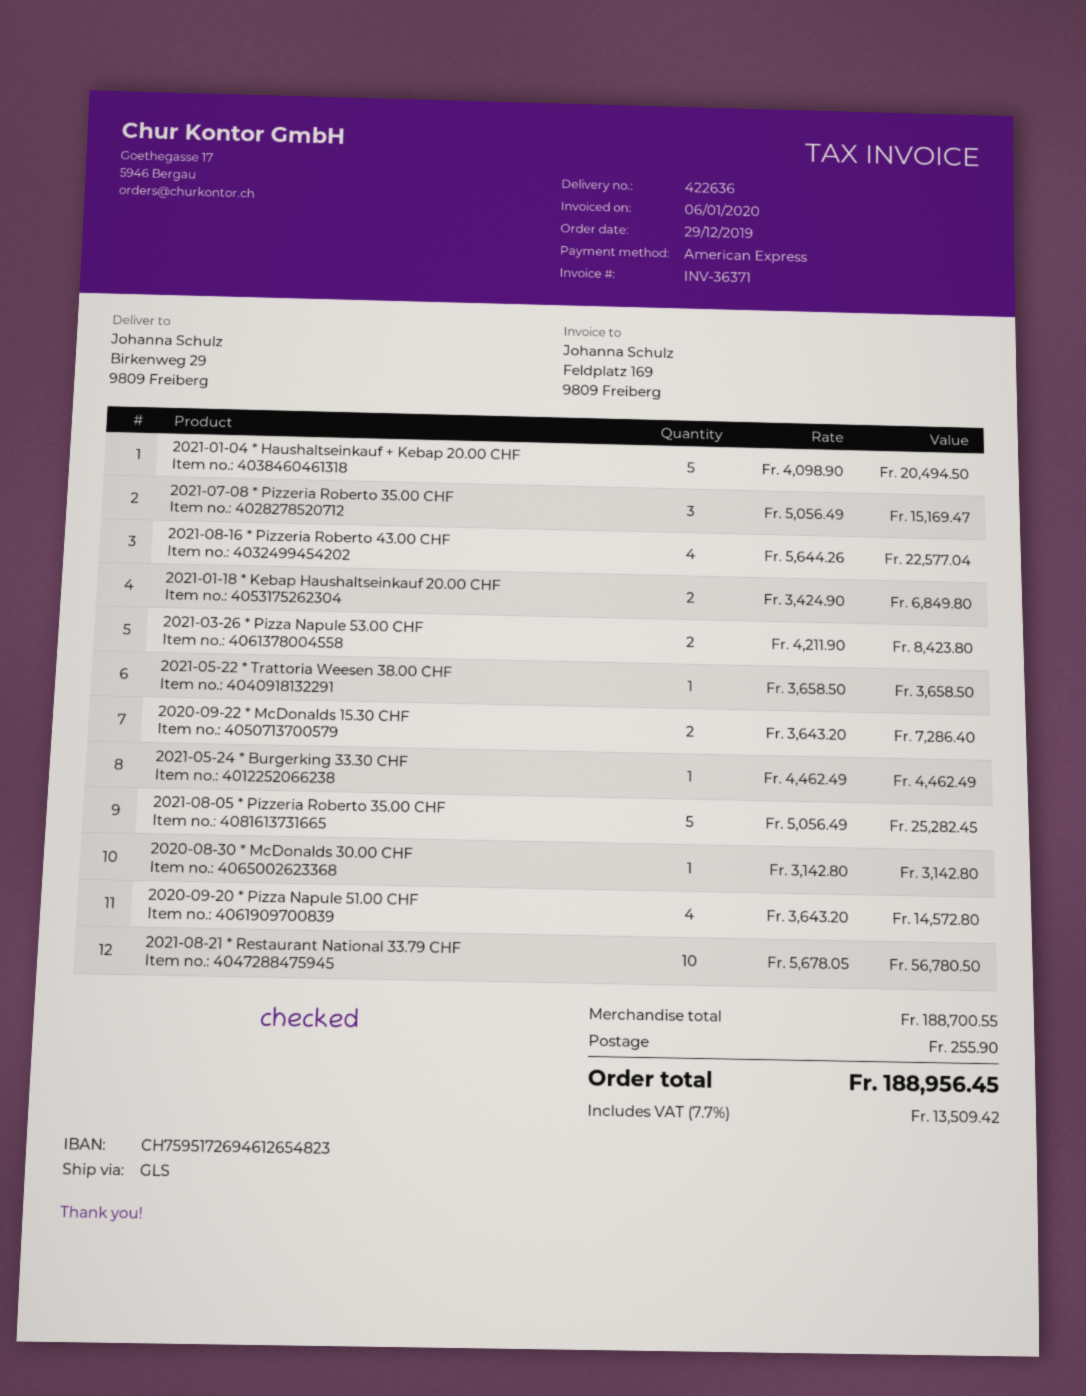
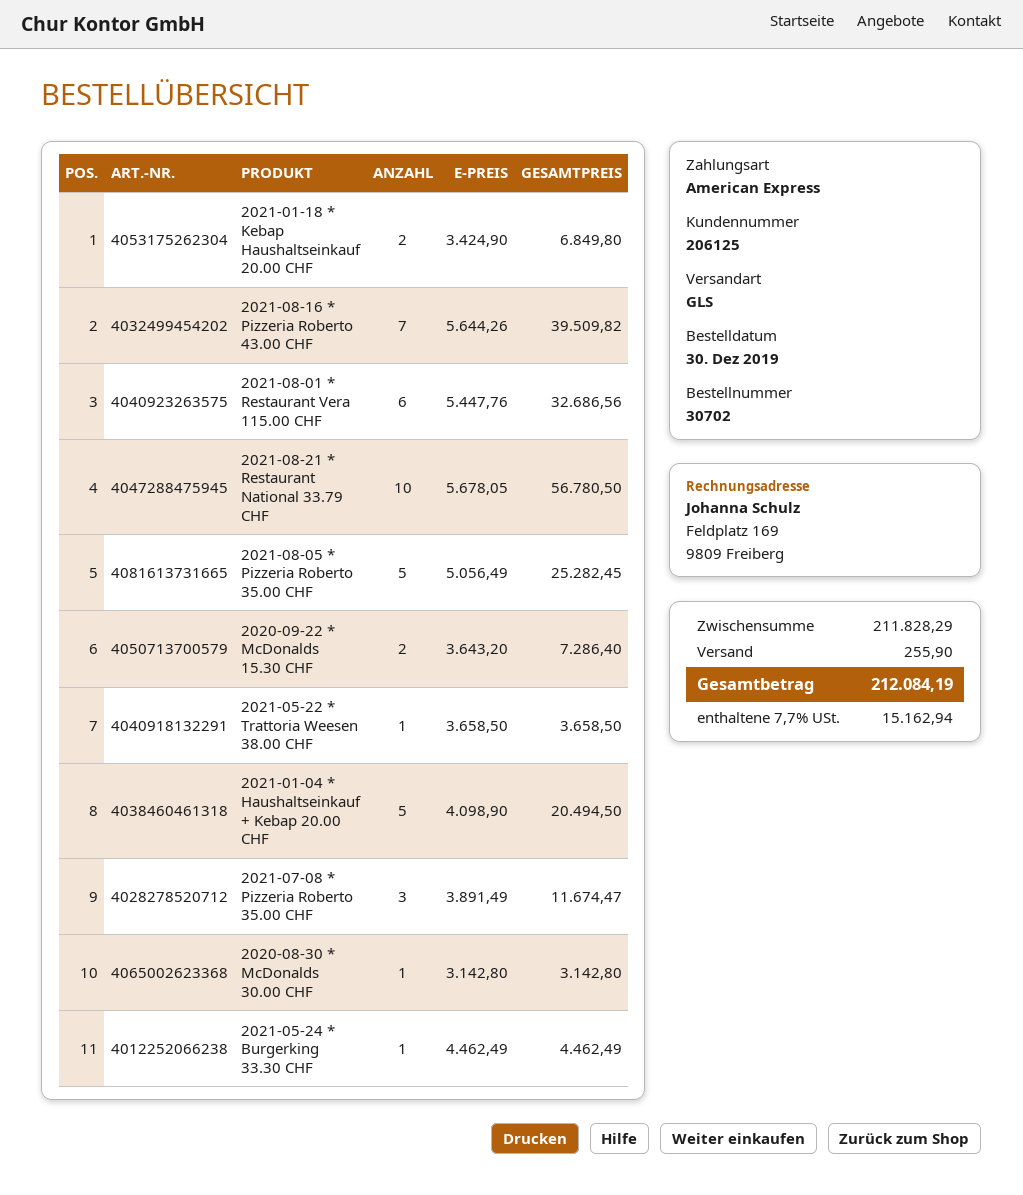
order date: 2019-12-29 -> 2019-12-30
2021-07-08 * Pizzeria Roberto 35.00 CHF: 3 x 5056.49 = 15169.47 -> 3 x 3891.49 = 11674.47
2021-08-16 * Pizzeria Roberto 43.00 CHF: 4 x 5644.26 = 22577.04 -> 7 x 5644.26 = 39509.82
2021-03-26 * Pizza Napule 53.00 CHF: 2 x 4211.90 = 8423.80 -> none
2020-09-20 * Pizza Napule 51.00 CHF: 4 x 3643.20 = 14572.80 -> none
2021-08-01 * Restaurant Vera 115.00 CHF: none -> 6 x 5447.76 = 32686.56
subtotal: 188700.55 -> 211828.29
tax: 7.7% = 13509.42 -> 7.7% = 15162.94
total: 188956.45 -> 212084.19

